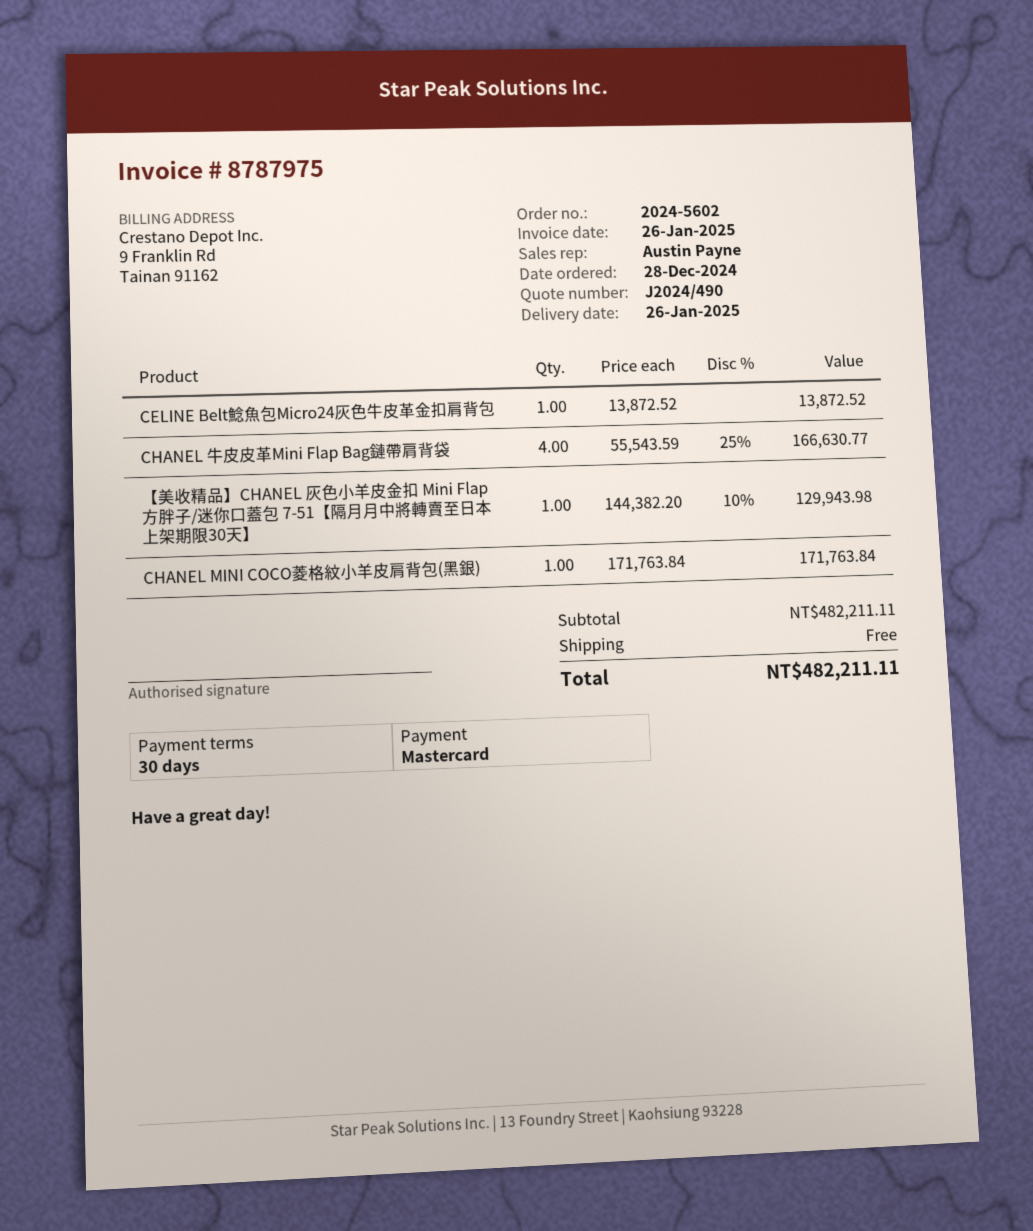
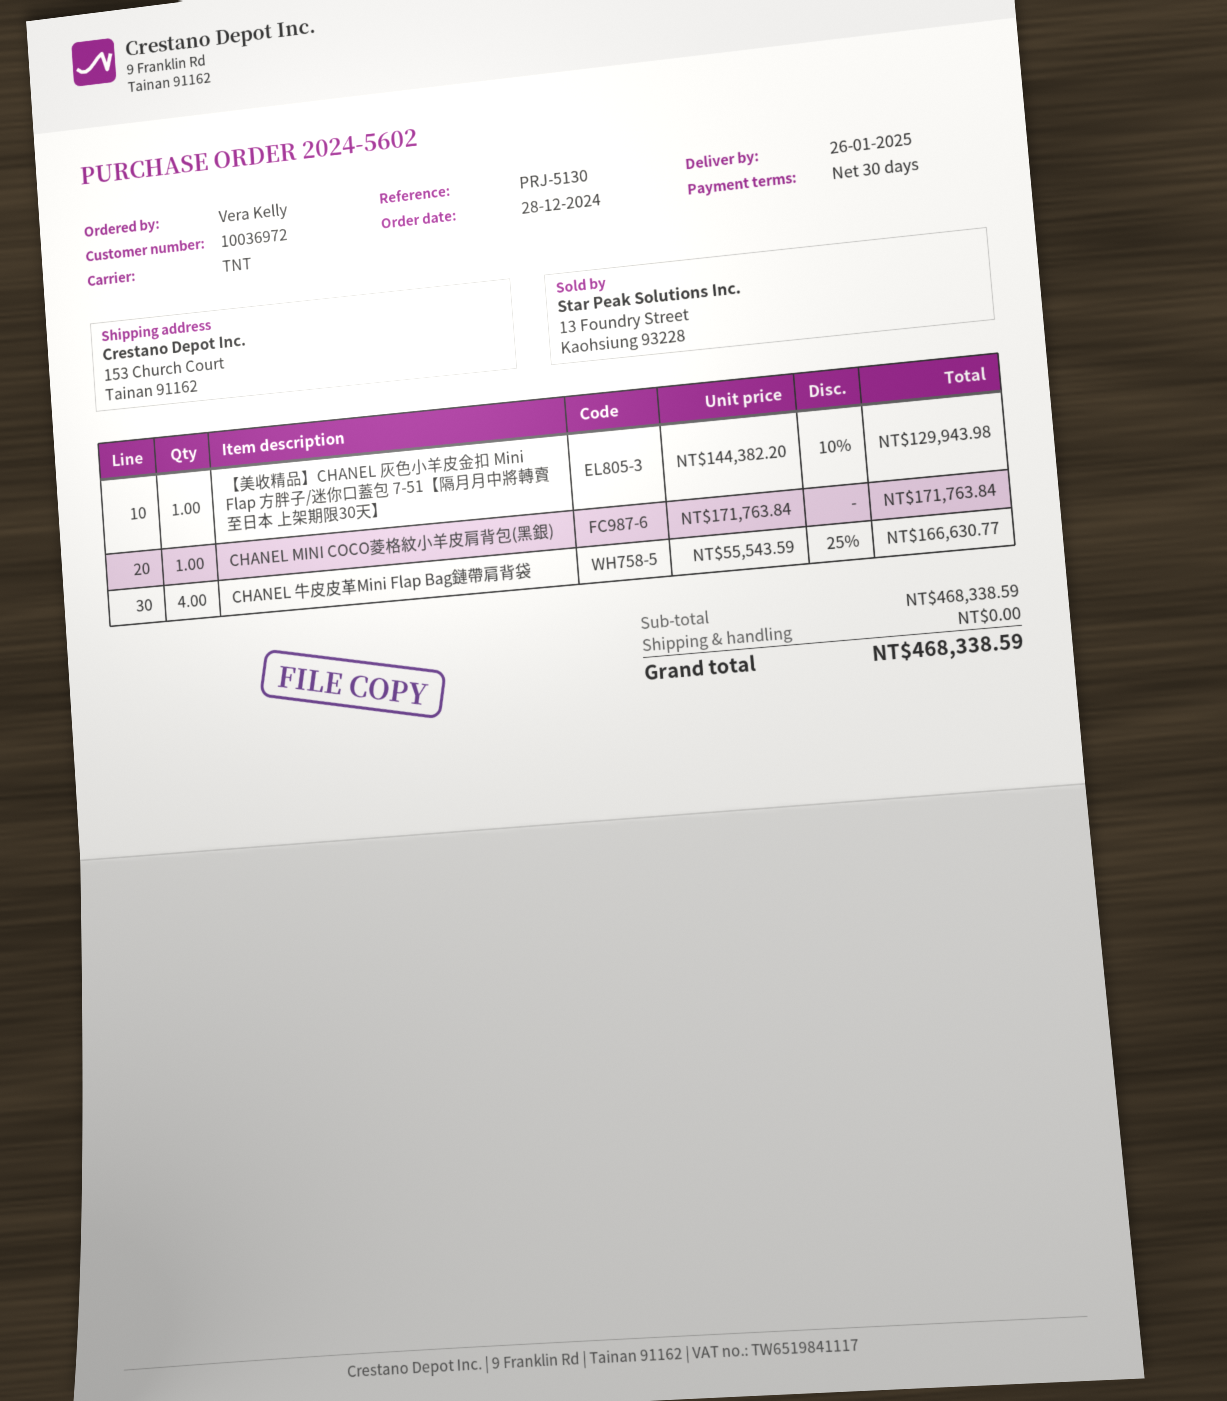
CELINE Belt鯰魚包Micro24灰色牛皮革金扣肩背包: 1 x 13872.52 = 13872.52 -> none
subtotal: 482211.11 -> 468338.59
total: 482211.11 -> 468338.59

